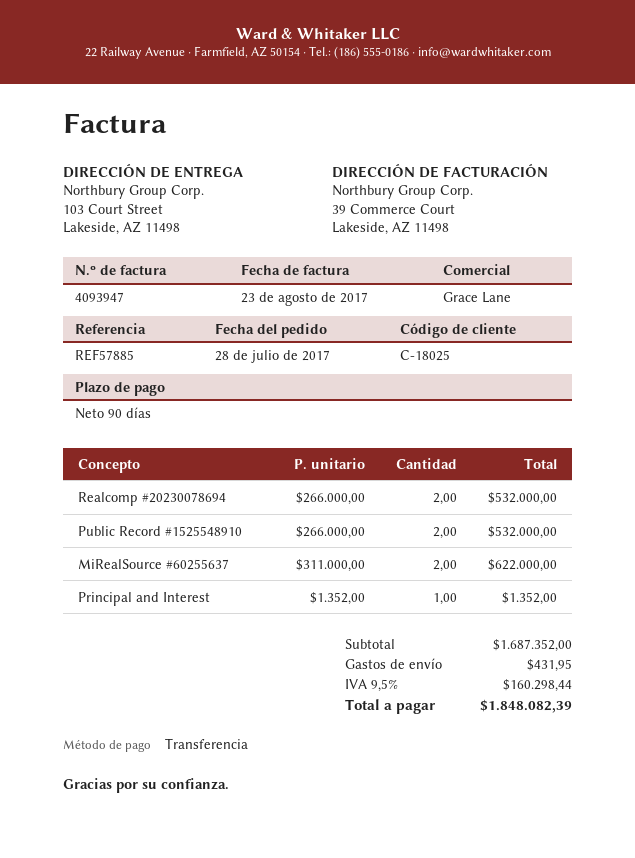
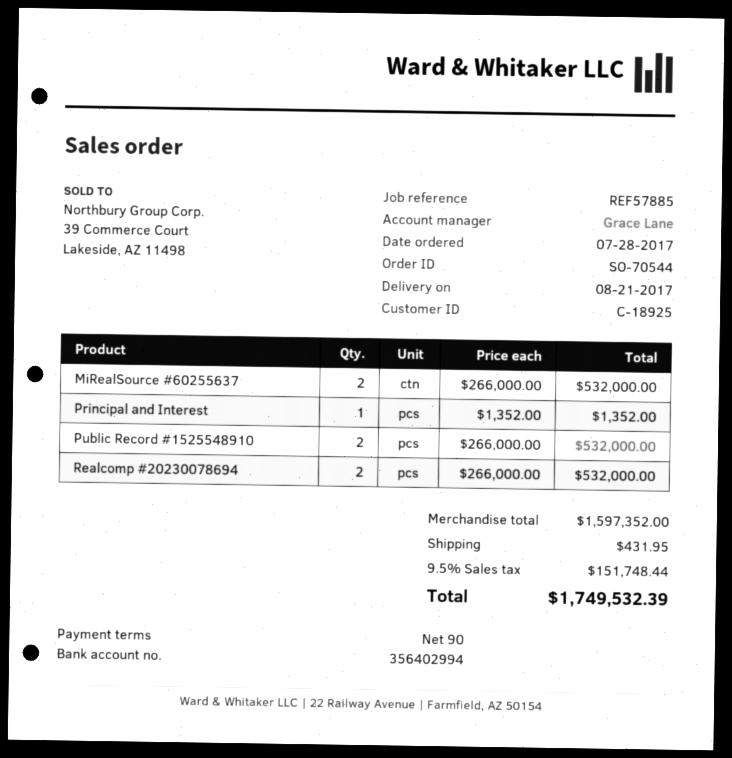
customer number: C-18025 -> C-18925
MiRealSource #60255637: 2 x 311000.00 = 622000.00 -> 2 x 266000.00 = 532000.00
subtotal: 1687352.00 -> 1597352.00
tax: 9.5% = 160298.44 -> 9.5% = 151748.44
total: 1848082.39 -> 1749532.39

